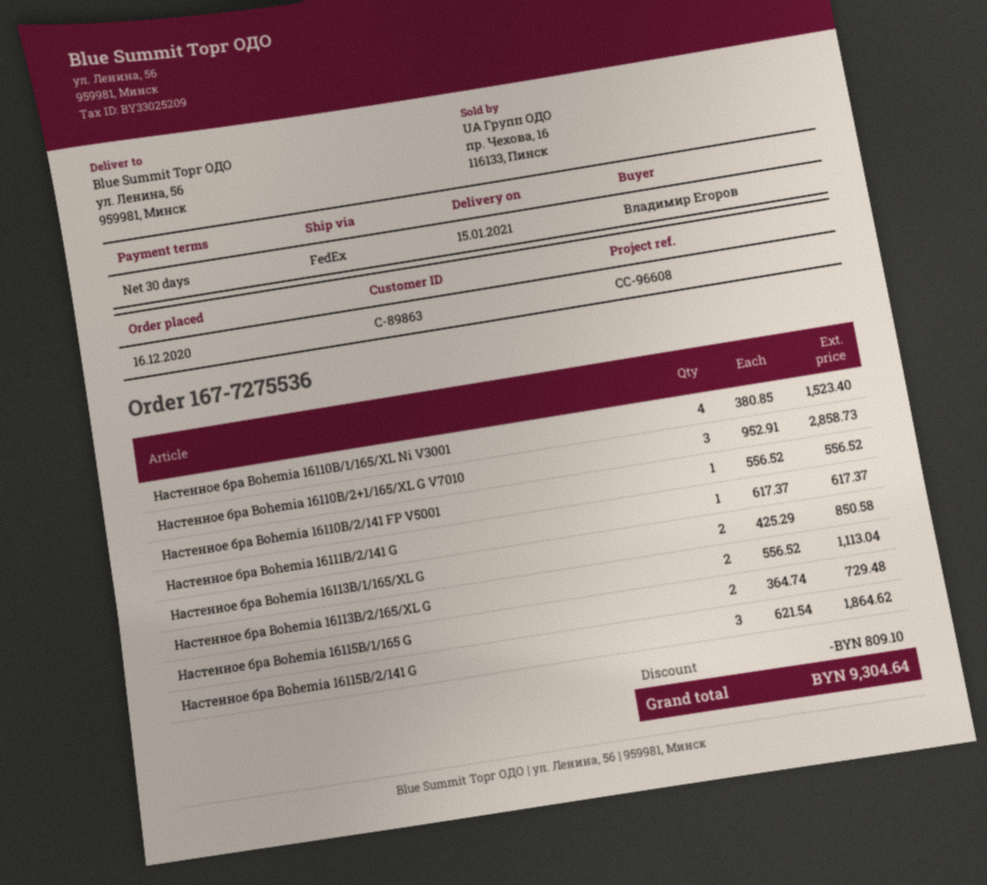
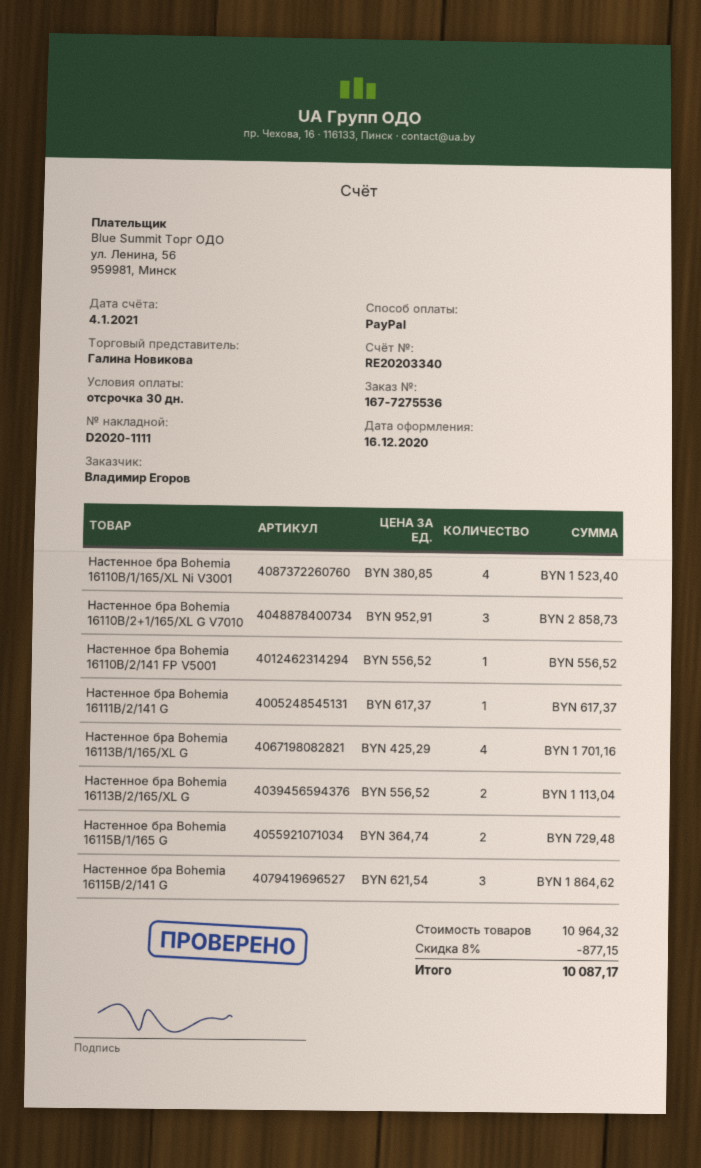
Настенное бра Bohemia 16113B/1/165/XL G: 2 x 425.29 = 850.58 -> 4 x 425.29 = 1701.16
discount: 809.10 -> 877.15
total: 9304.64 -> 10087.17

